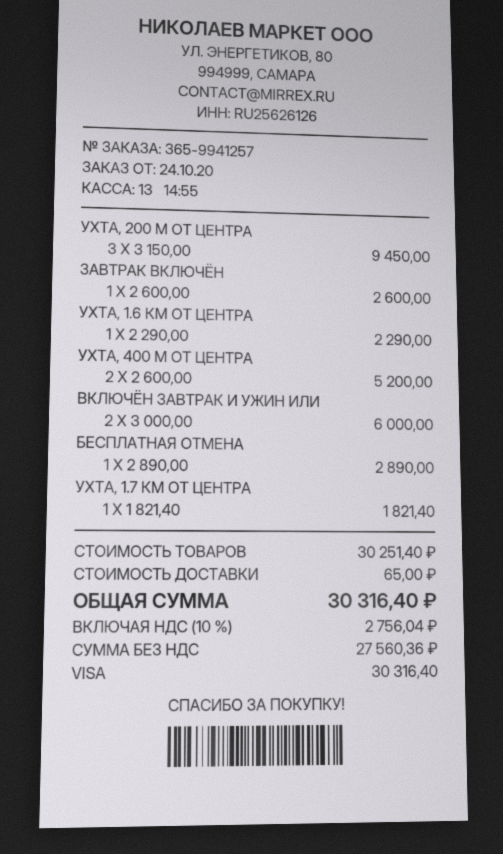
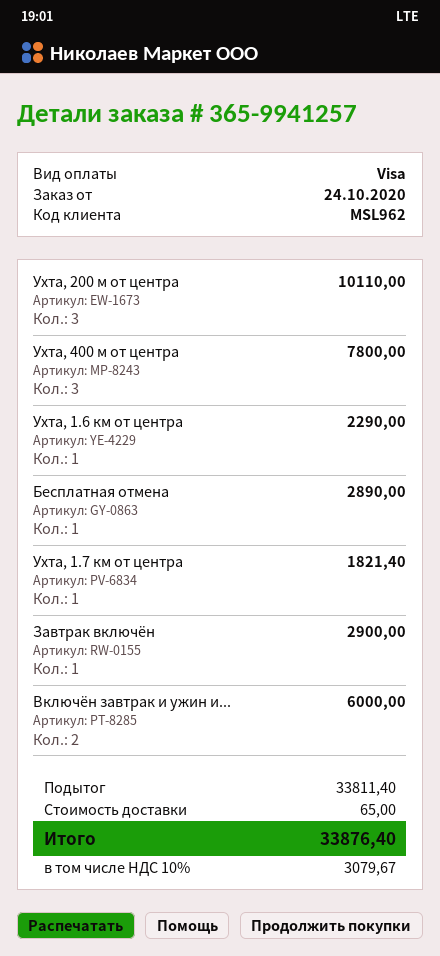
УХТА, 200 М ОТ ЦЕНТРА: 3 for 9450.00 -> 3 for 10110.00
ЗАВТРАК ВКЛЮЧЁН: 1 for 2600.00 -> 1 for 2900.00
УХТА, 400 М ОТ ЦЕНТРА: 2 for 5200.00 -> 3 for 7800.00
subtotal: 30251.40 -> 33811.40
tax: 10% = 2756.04 -> 10% = 3079.67
total: 30316.40 -> 33876.40

